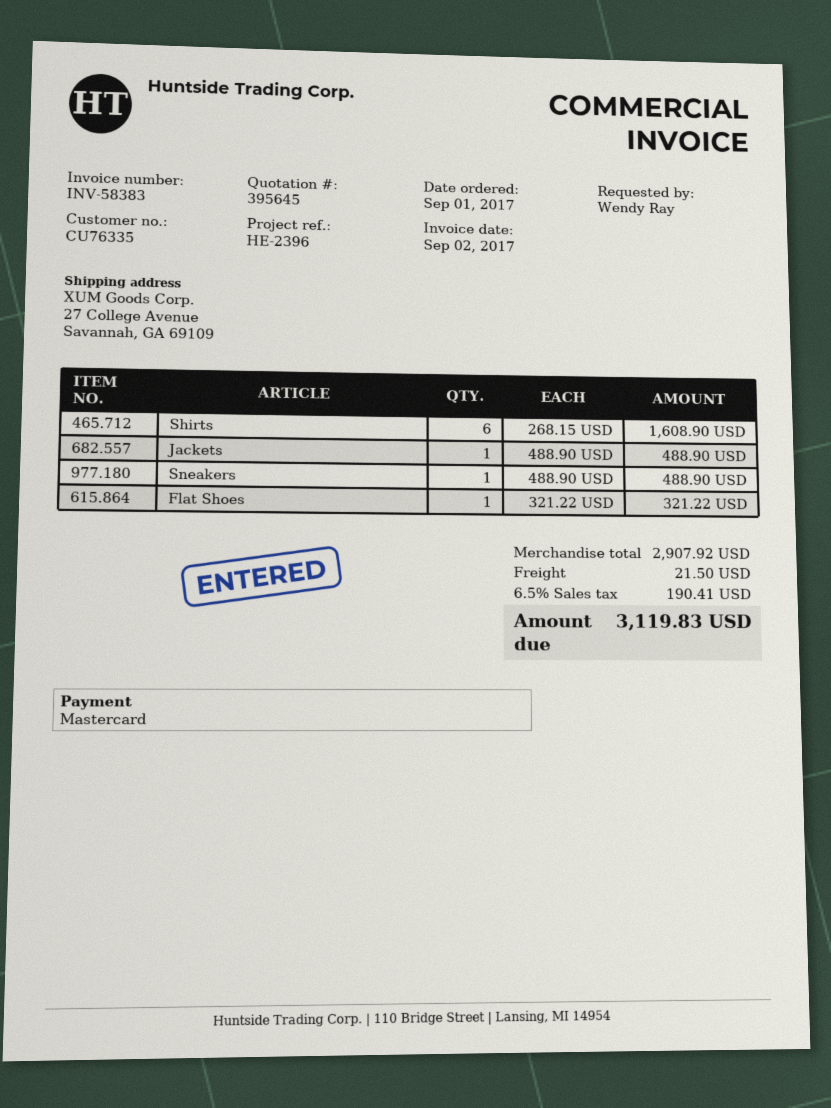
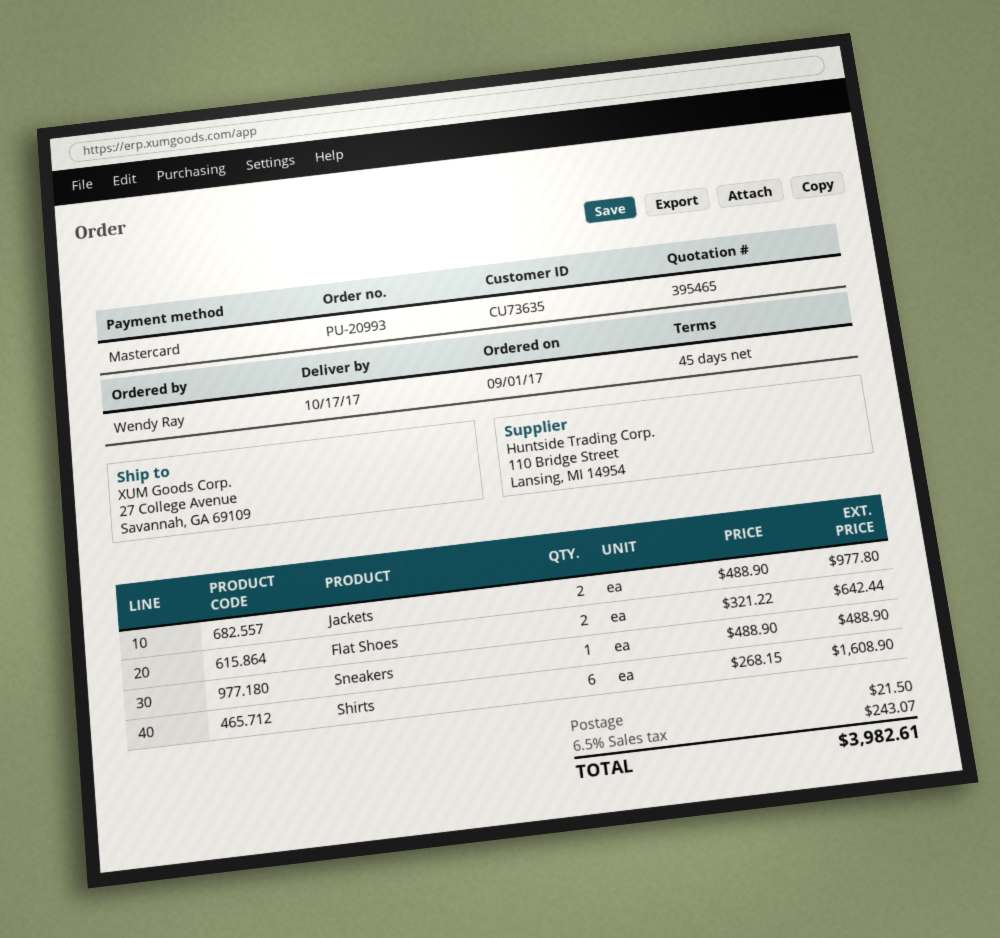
quote number: 395645 -> 395465
customer number: CU76335 -> CU73635
Jackets: 1 x 488.90 = 488.90 -> 2 x 488.90 = 977.80
Flat Shoes: 1 x 321.22 = 321.22 -> 2 x 321.22 = 642.44
tax: 6.5% = 190.41 -> 6.5% = 243.07
total: 3119.83 -> 3982.61

